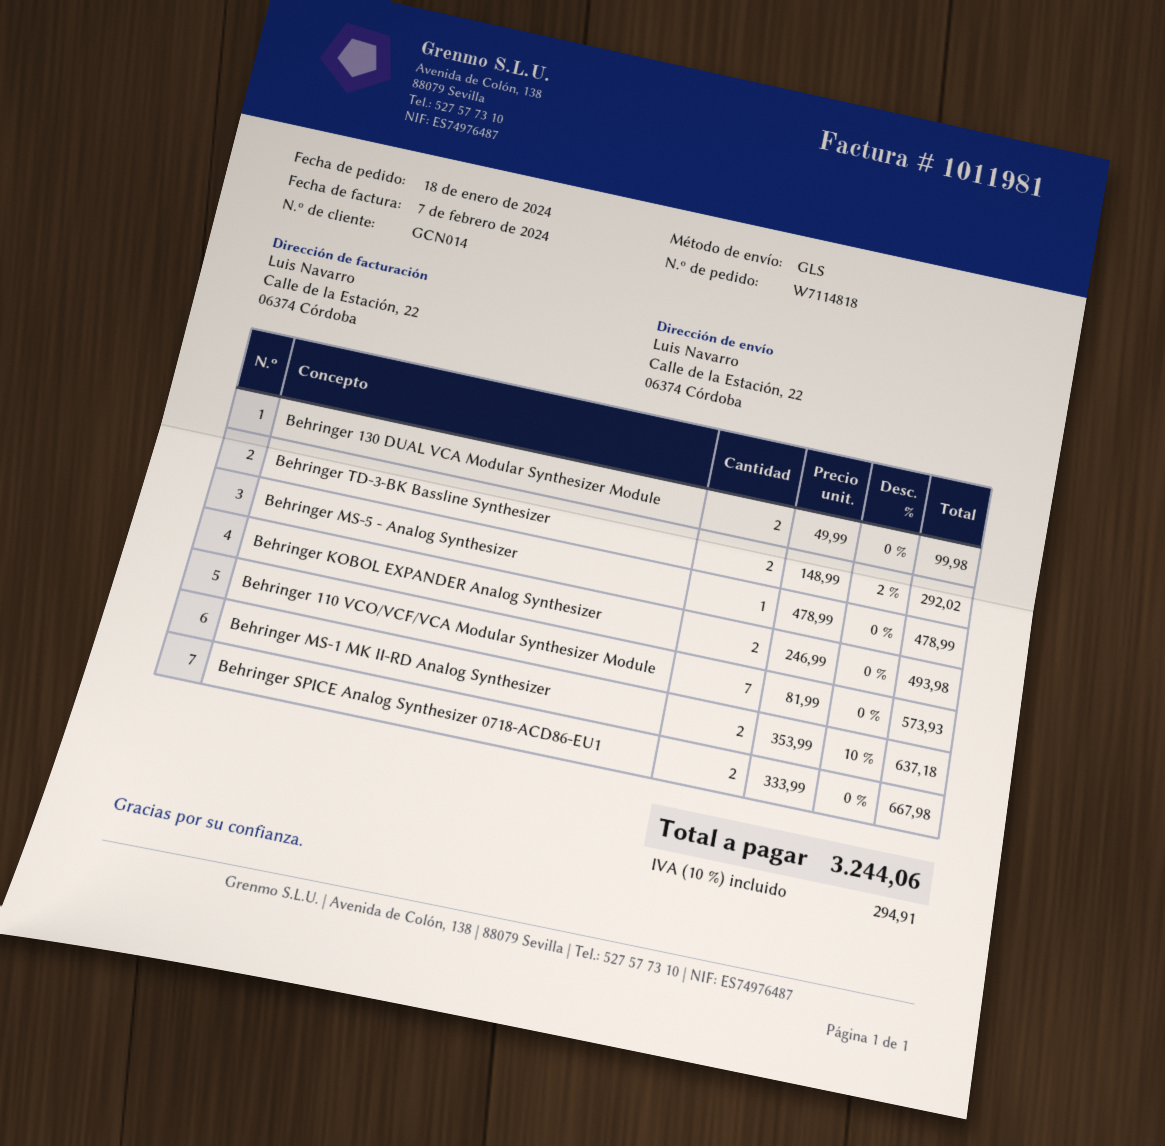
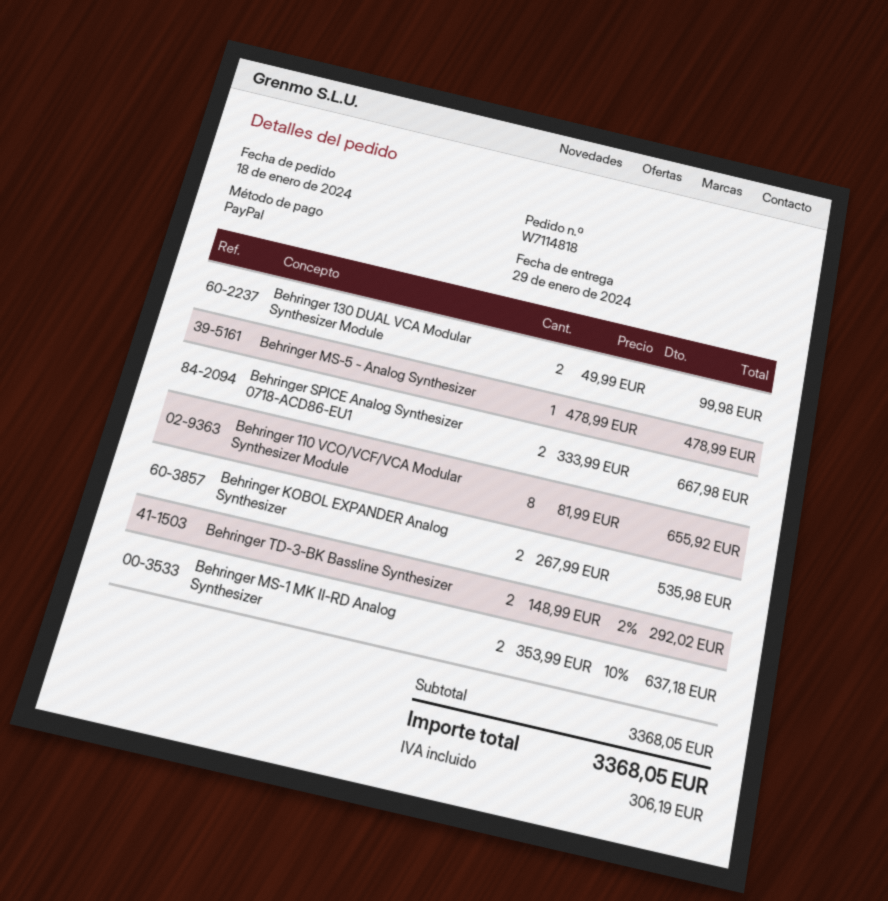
Behringer KOBOL EXPANDER Analog Synthesizer: 2 x 246.99 = 493.98 -> 2 x 267.99 = 535.98
Behringer 110 VCO/VCF/VCA Modular Synthesizer Module: 7 x 81.99 = 573.93 -> 8 x 81.99 = 655.92
tax: 294.91 -> 306.19
total: 3244.06 -> 3368.05

